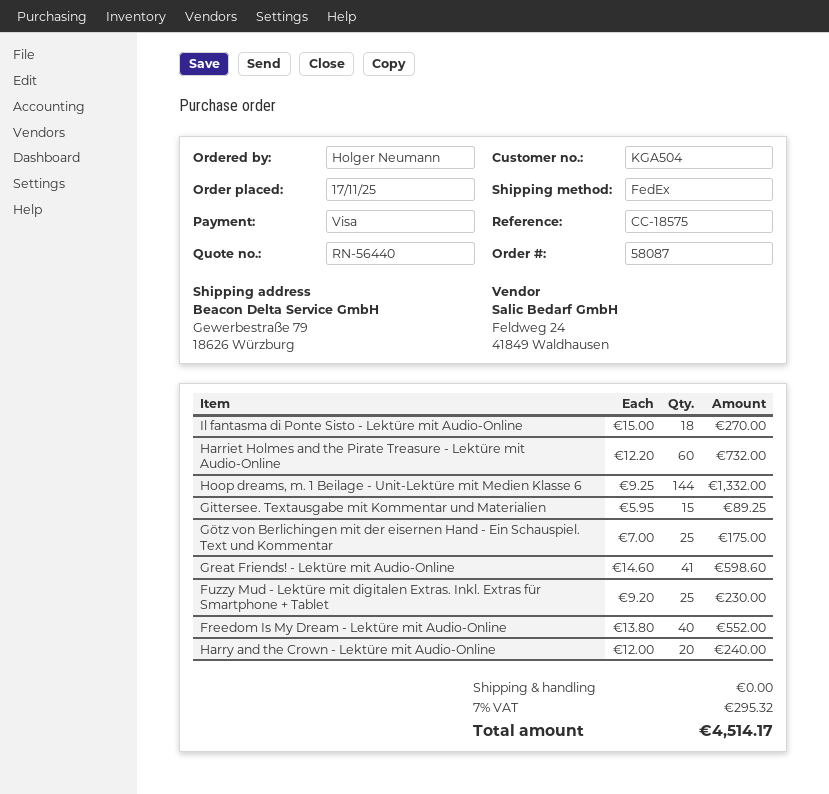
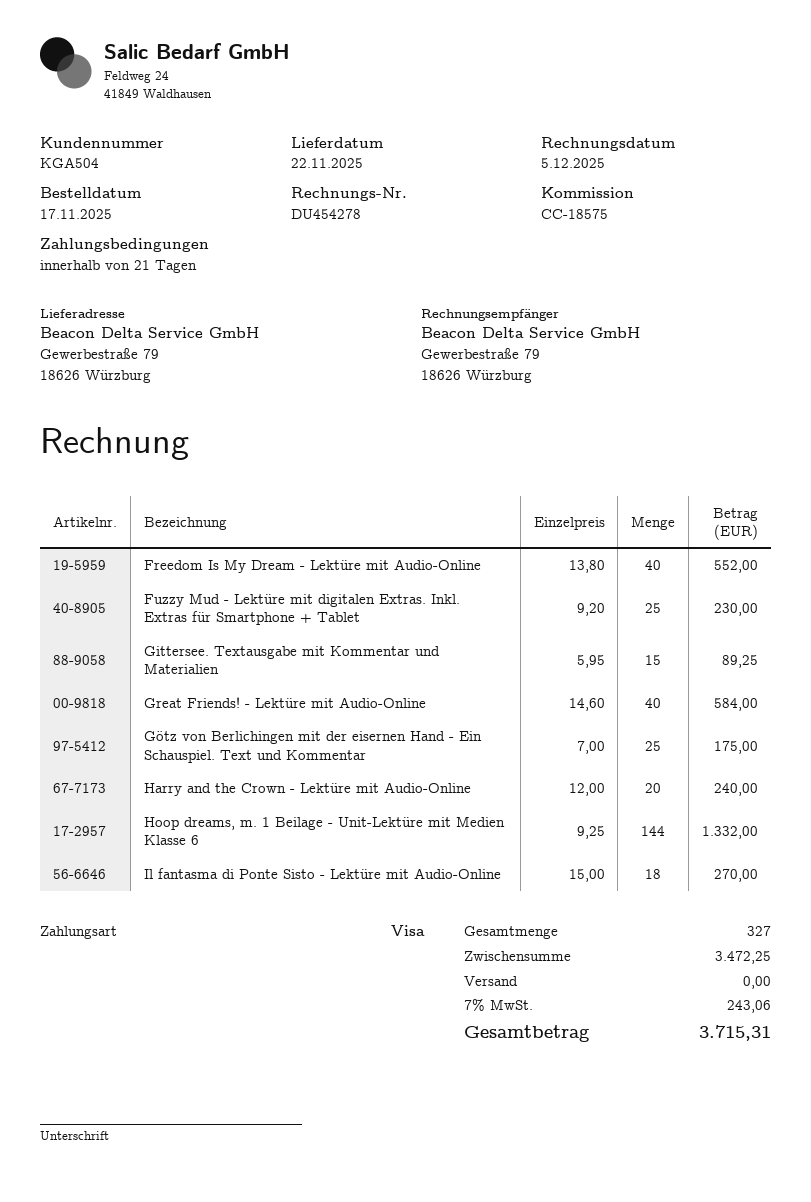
Harriet Holmes and the Pirate Treasure - Lektüre mit Audio-Online: 60 x 12.20 = 732.00 -> none
Great Friends! - Lektüre mit Audio-Online: 41 x 14.60 = 598.60 -> 40 x 14.60 = 584.00
tax: 7% = 295.32 -> 7% = 243.06
total: 4514.17 -> 3715.31

